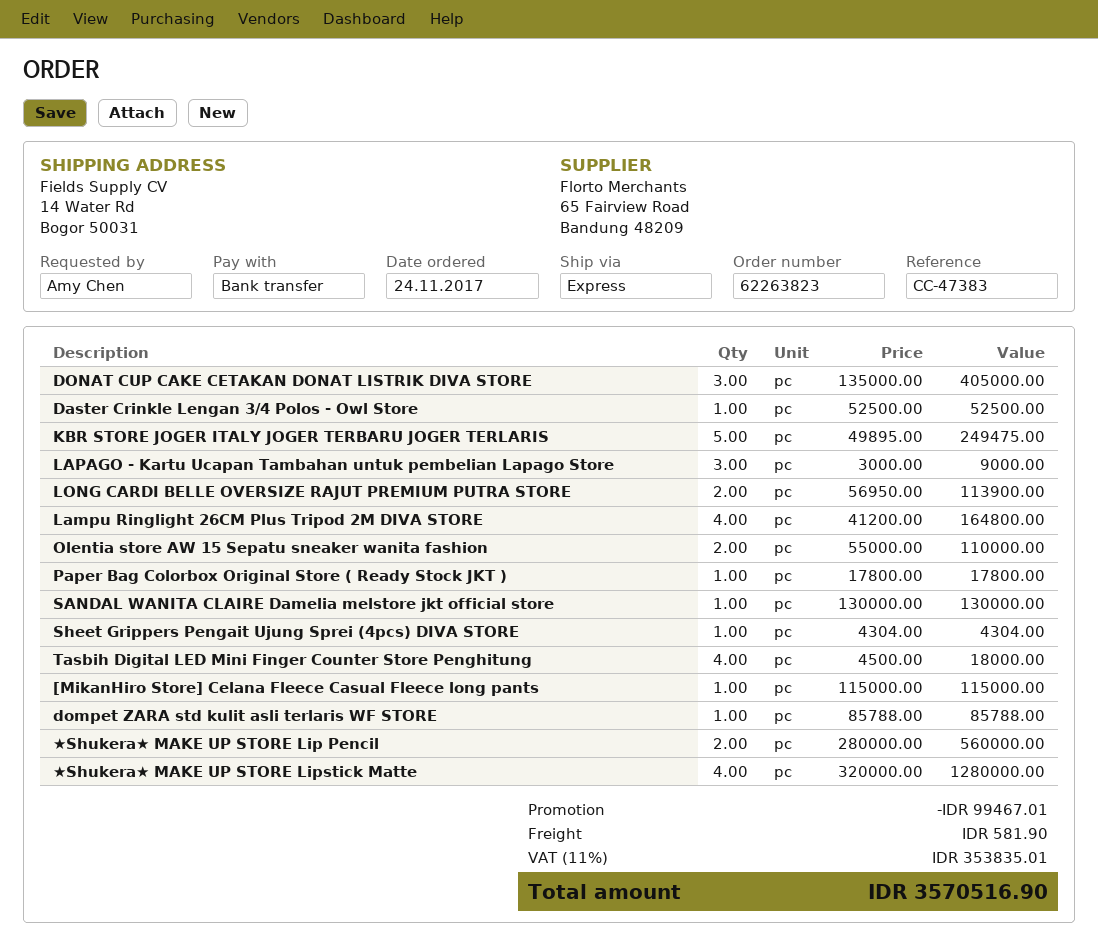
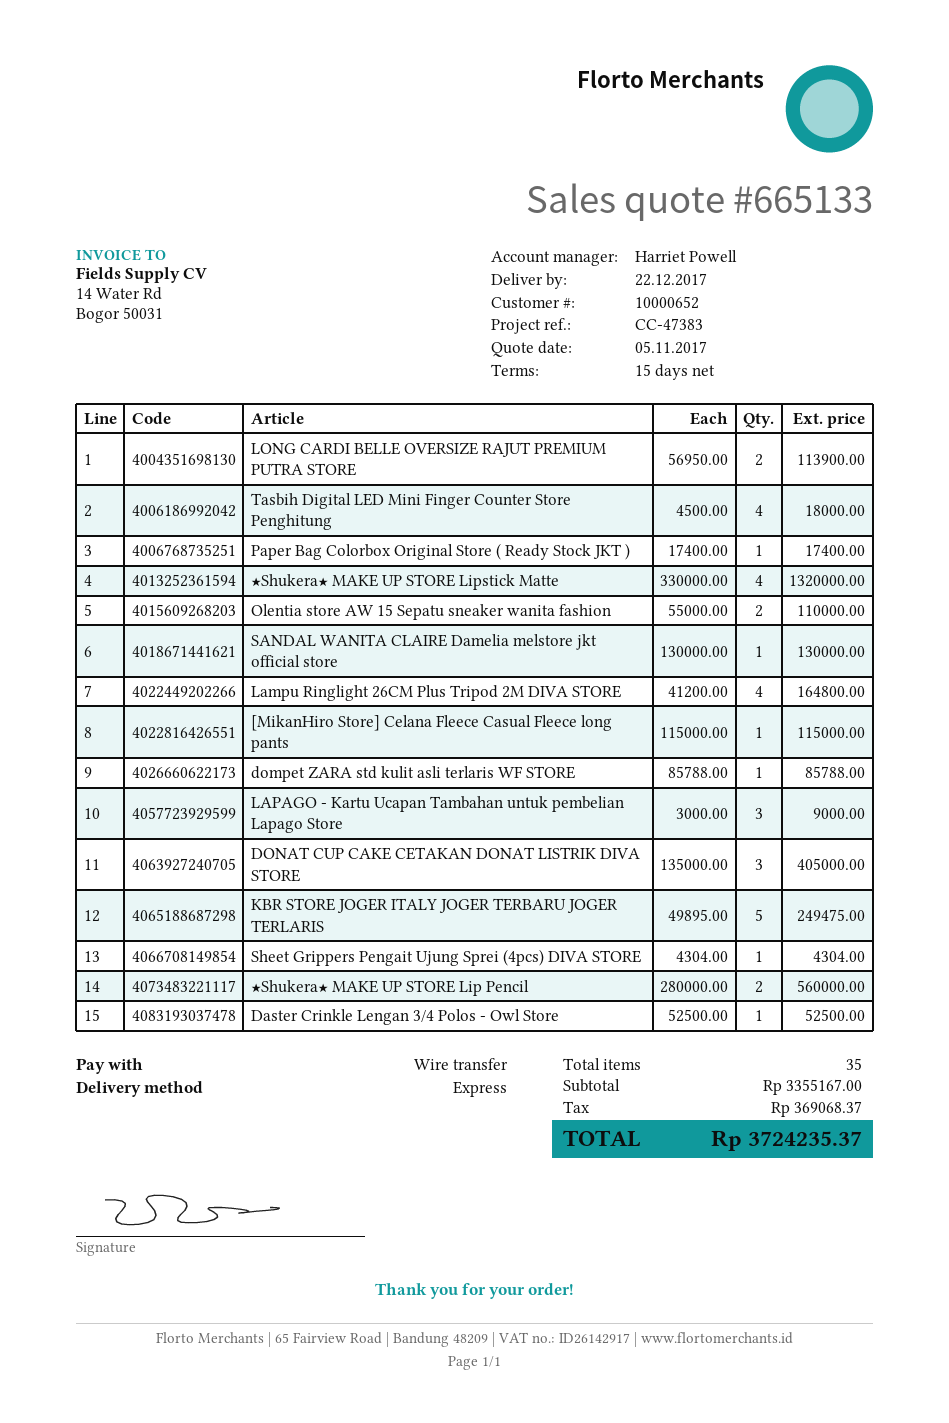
Paper Bag Colorbox Original Store ( Ready Stock JKT ): 1 x 17800.00 = 17800.00 -> 1 x 17400.00 = 17400.00
★Shukera★ MAKE UP STORE Lipstick Matte: 4 x 320000.00 = 1280000.00 -> 4 x 330000.00 = 1320000.00
discount: 99467.01 -> none
shipping: 581.90 -> none
tax: 353835.01 -> 369068.37
total: 3570516.90 -> 3724235.37

